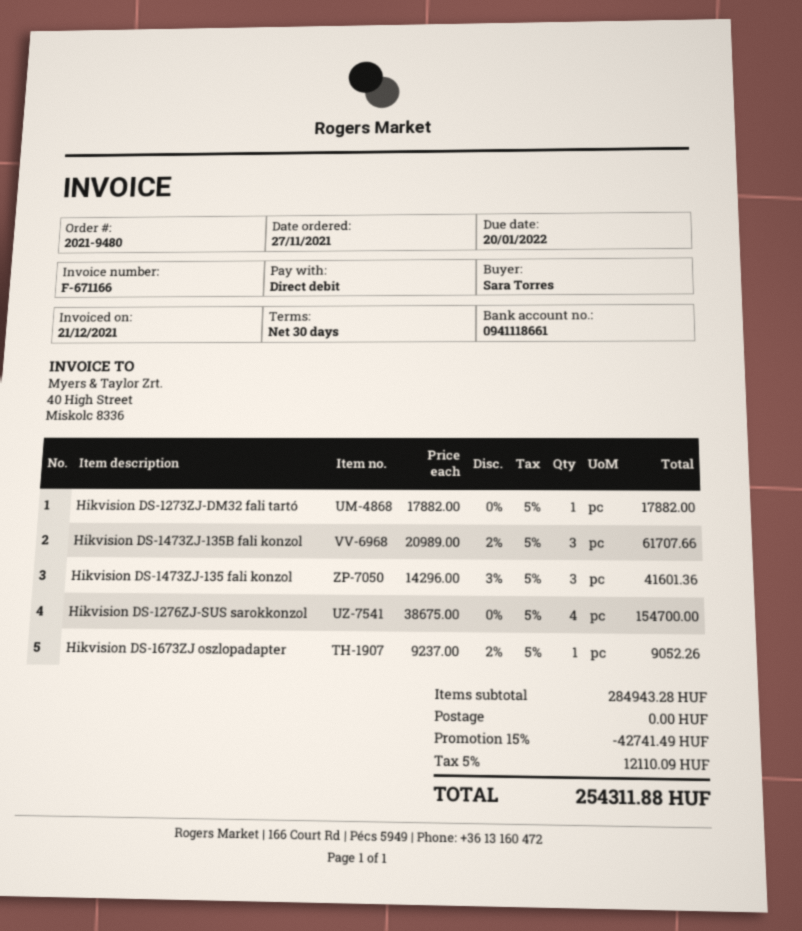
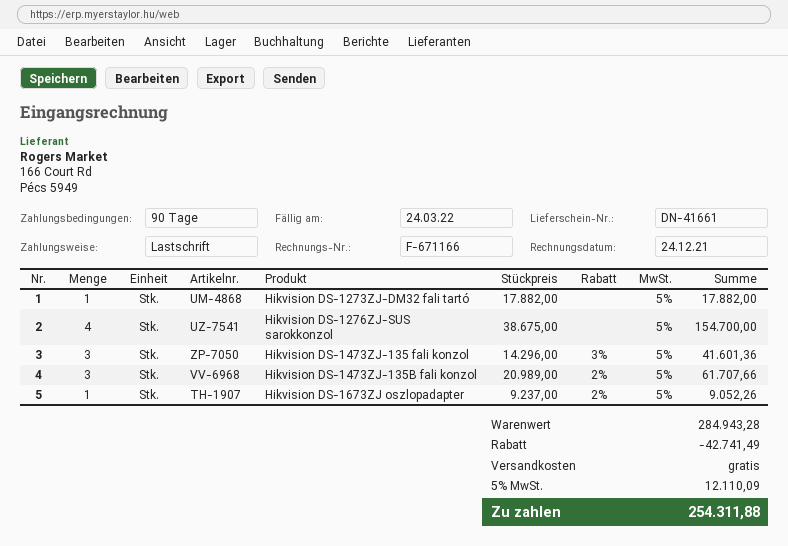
invoice date: 2021-12-21 -> 2021-12-24
payment terms: 30 days -> 90 days
due date: 2022-01-20 -> 2022-03-24

